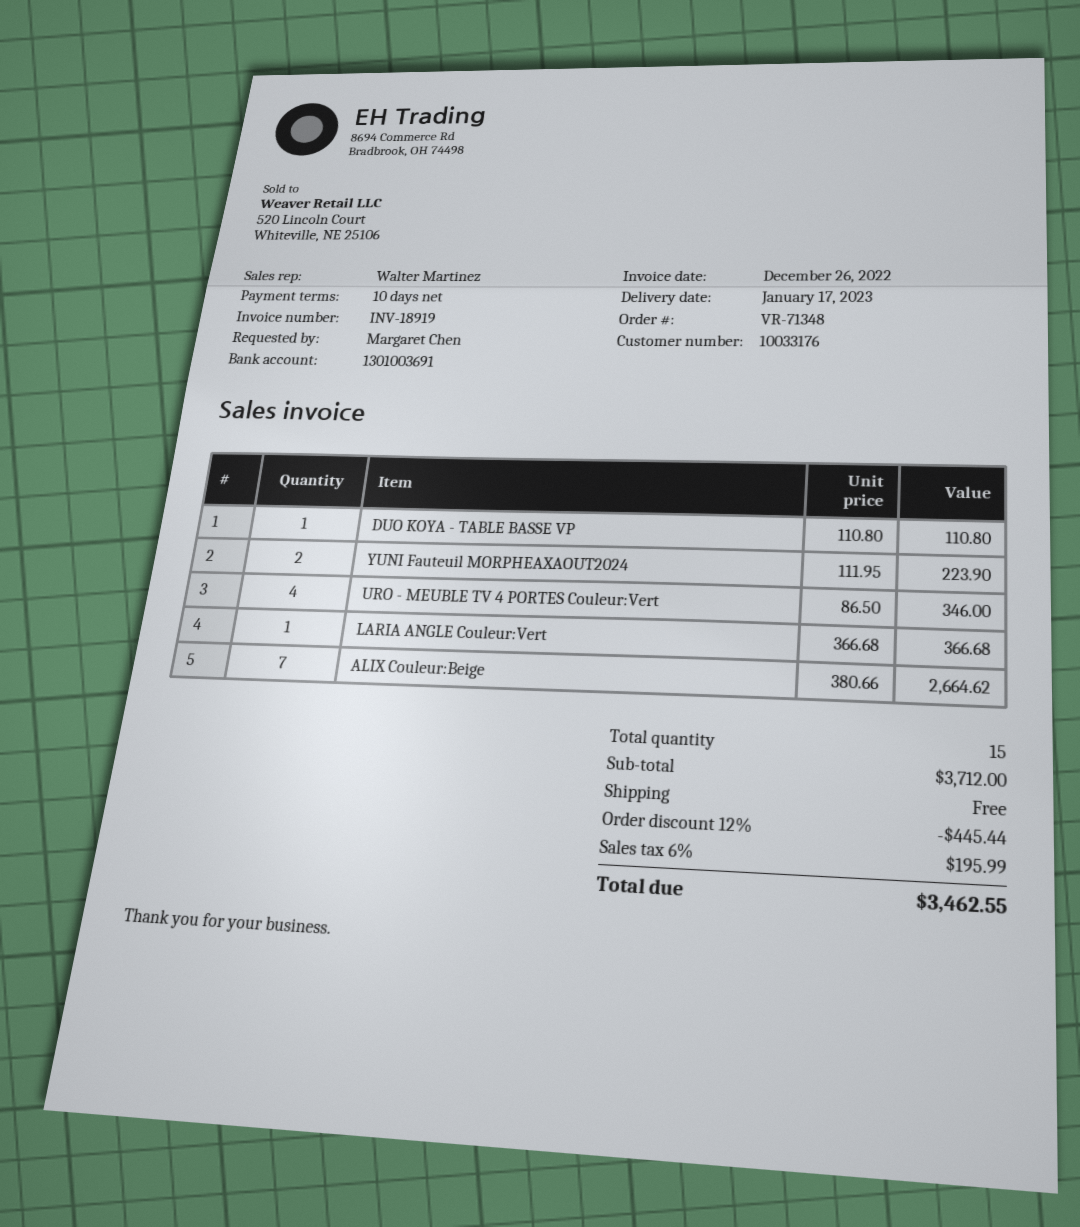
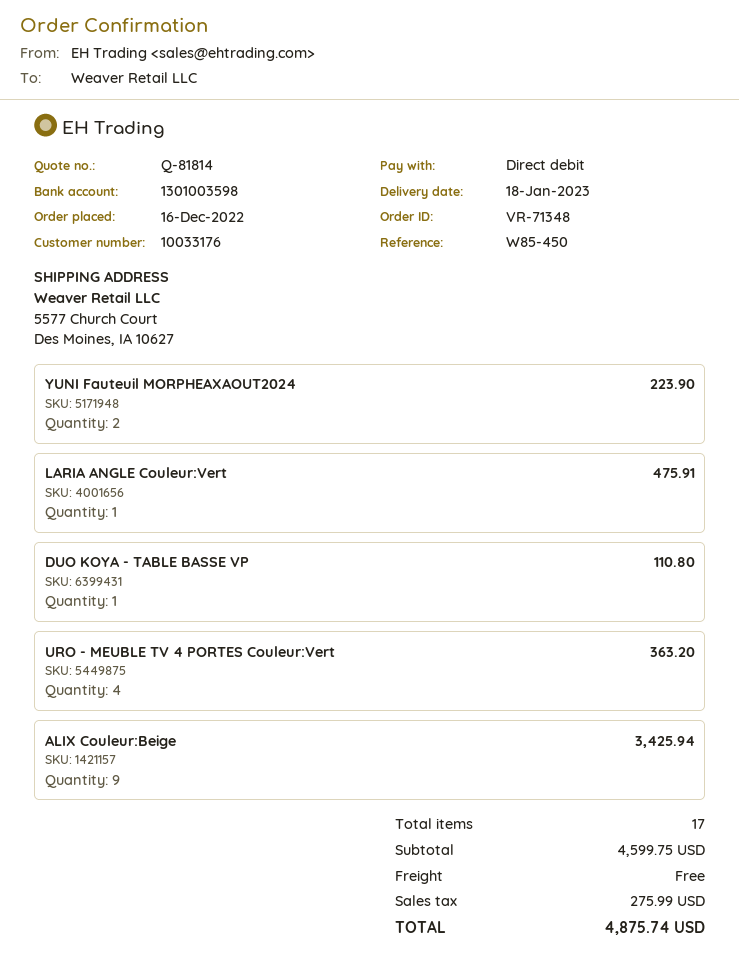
delivery date: 2023-01-17 -> 2023-01-18
bank account: 1301003691 -> 1301003598
URO - MEUBLE TV 4 PORTES Couleur:Vert: 4 for 346.00 -> 4 for 363.20
LARIA ANGLE Couleur:Vert: 1 for 366.68 -> 1 for 475.91
ALIX Couleur:Beige: 7 for 2664.62 -> 9 for 3425.94
total quantity: 15 -> 17
subtotal: 3712.00 -> 4599.75
discount: 12% = 445.44 -> none
tax: 195.99 -> 275.99
total: 3462.55 -> 4875.74

